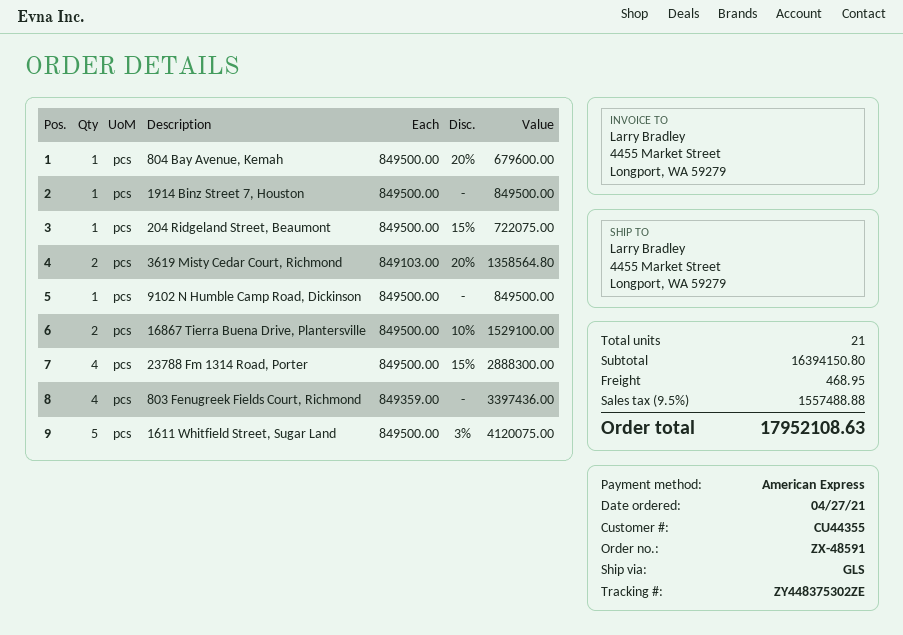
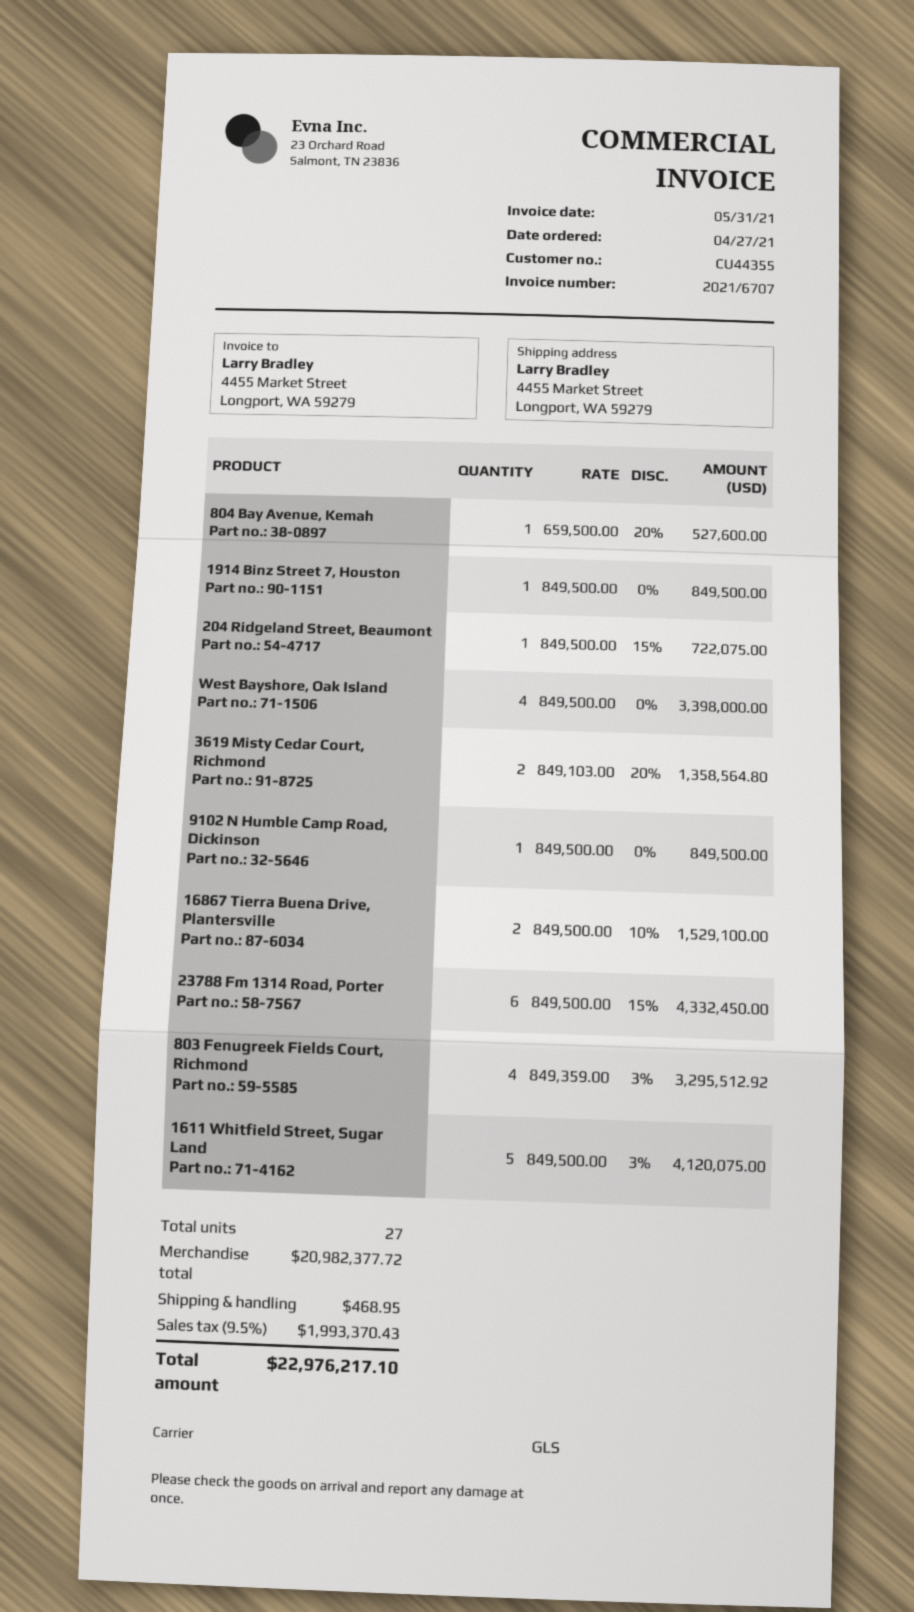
804 Bay Avenue, Kemah: 1 x 849500.00 - 20% = 679600.00 -> 1 x 659500.00 - 20% = 527600.00
23788 Fm 1314 Road, Porter: 4 x 849500.00 - 15% = 2888300.00 -> 6 x 849500.00 - 15% = 4332450.00
803 Fenugreek Fields Court, Richmond: 4 x 849359.00 = 3397436.00 -> 4 x 849359.00 - 3% = 3295512.92
West Bayshore, Oak Island: none -> 4 x 849500.00 = 3398000.00
total quantity: 21 -> 27
subtotal: 16394150.80 -> 20982377.72
tax: 9.5% = 1557488.88 -> 9.5% = 1993370.43
total: 17952108.63 -> 22976217.10

